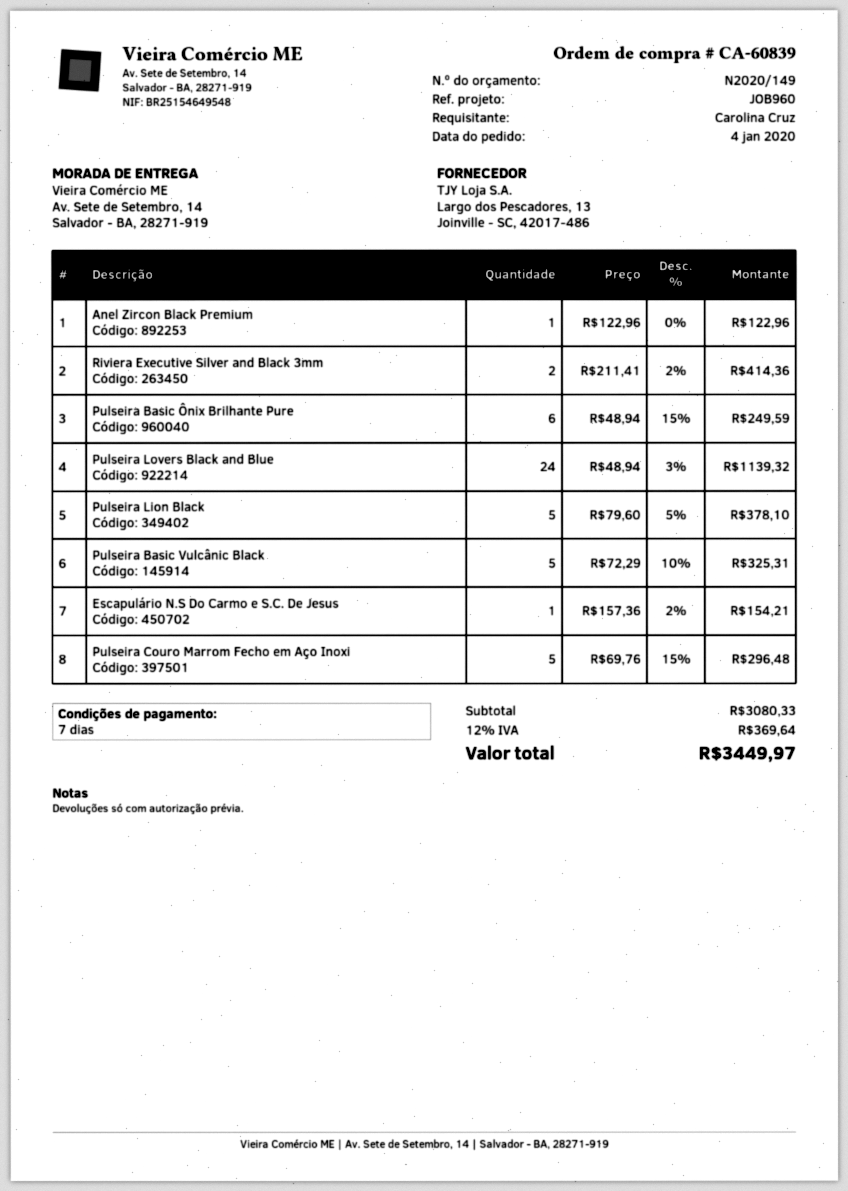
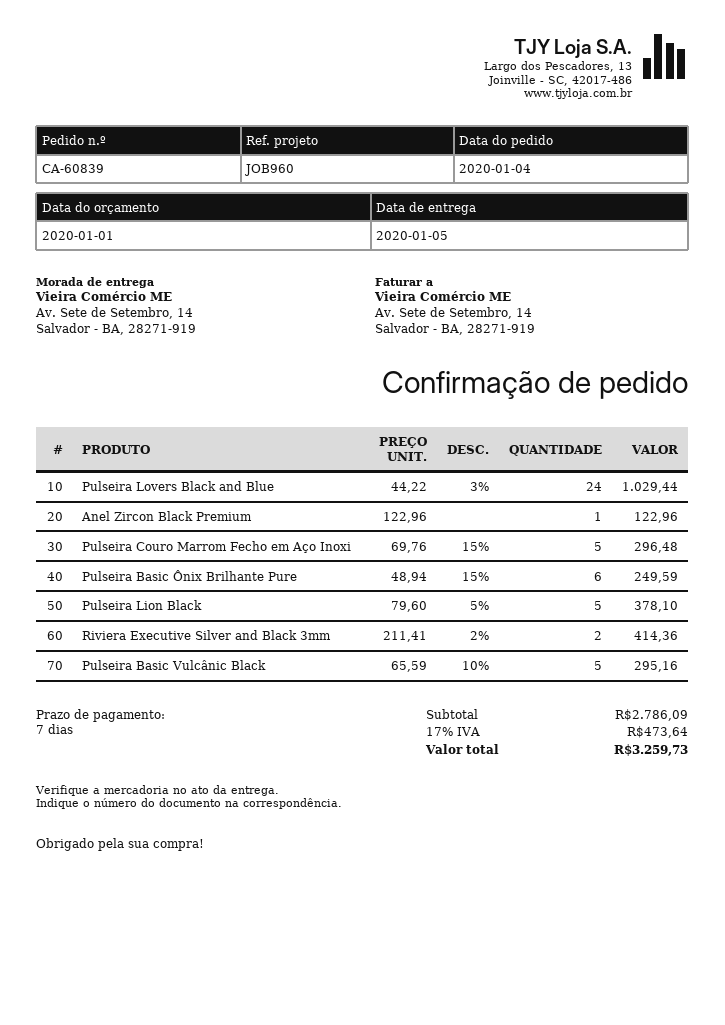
Pulseira Lovers Black and Blue: 24 x 48.94 - 3% = 1139.32 -> 24 x 44.22 - 3% = 1029.44
Pulseira Basic Vulcânic Black: 5 x 72.29 - 10% = 325.31 -> 5 x 65.59 - 10% = 295.16
Escapulário N.S Do Carmo e S.C. De Jesus: 1 x 157.36 - 2% = 154.21 -> none
subtotal: 3080.33 -> 2786.09
tax: 12% = 369.64 -> 17% = 473.64
total: 3449.97 -> 3259.73

